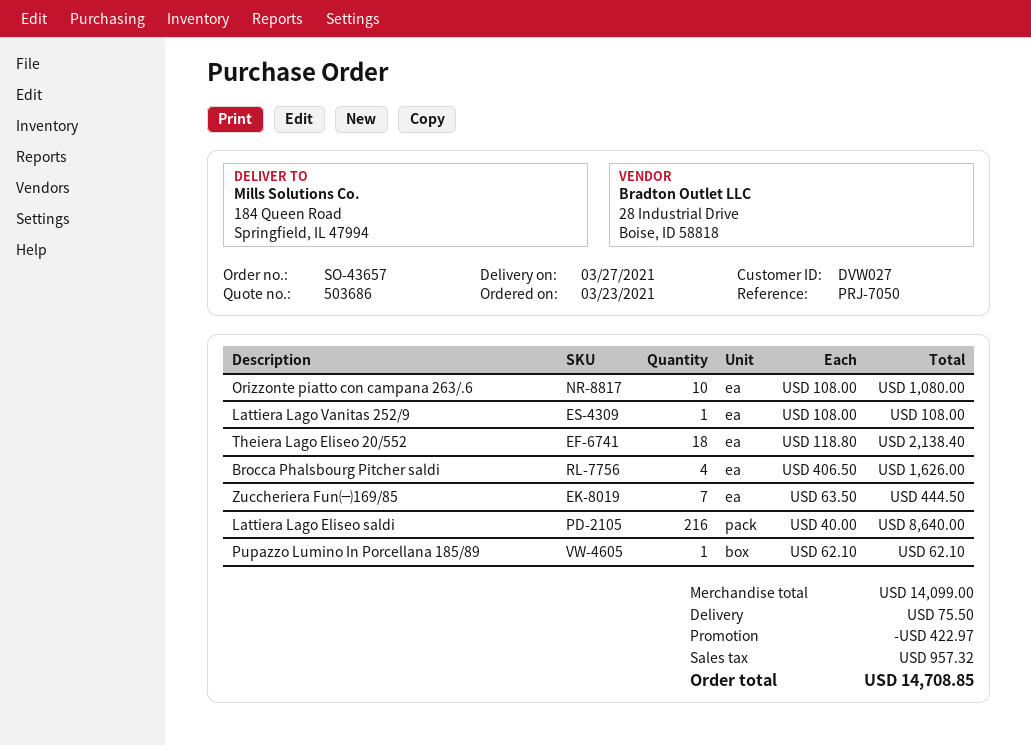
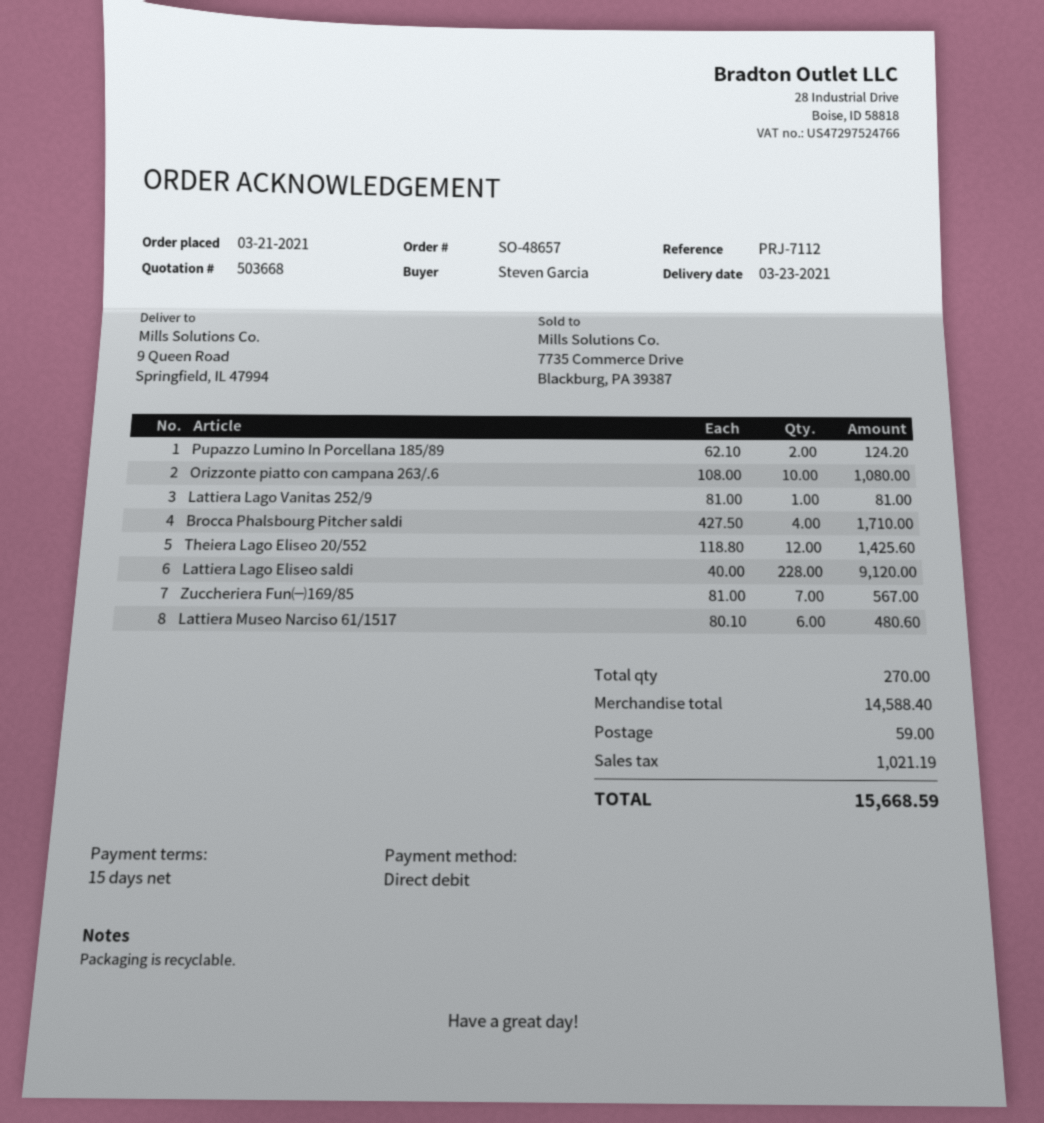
quote number: 503686 -> 503668
order number: SO-43657 -> SO-48657
order date: 2021-03-23 -> 2021-03-21
delivery date: 2021-03-27 -> 2021-03-23
reference: PRJ-7050 -> PRJ-7112
ship to: 184 Queen Road, Springfield, IL 47994 -> 9 Queen Road, Springfield, IL 47994
Lattiera Lago Vanitas 252/9: 1 x 108.00 = 108.00 -> 1 x 81.00 = 81.00
Theiera Lago Eliseo 20/552: 18 x 118.80 = 2138.40 -> 12 x 118.80 = 1425.60
Brocca Phalsbourg Pitcher saldi: 4 x 406.50 = 1626.00 -> 4 x 427.50 = 1710.00
Zuccheriera Fun㈠169/85: 7 x 63.50 = 444.50 -> 7 x 81.00 = 567.00
Lattiera Lago Eliseo saldi: 216 x 40.00 = 8640.00 -> 228 x 40.00 = 9120.00
Pupazzo Lumino In Porcellana 185/89: 1 x 62.10 = 62.10 -> 2 x 62.10 = 124.20
Lattiera Museo Narciso 61/1517: none -> 6 x 80.10 = 480.60
subtotal: 14099.00 -> 14588.40
discount: 422.97 -> none
shipping: 75.50 -> 59.00
tax: 957.32 -> 1021.19
total: 14708.85 -> 15668.59

